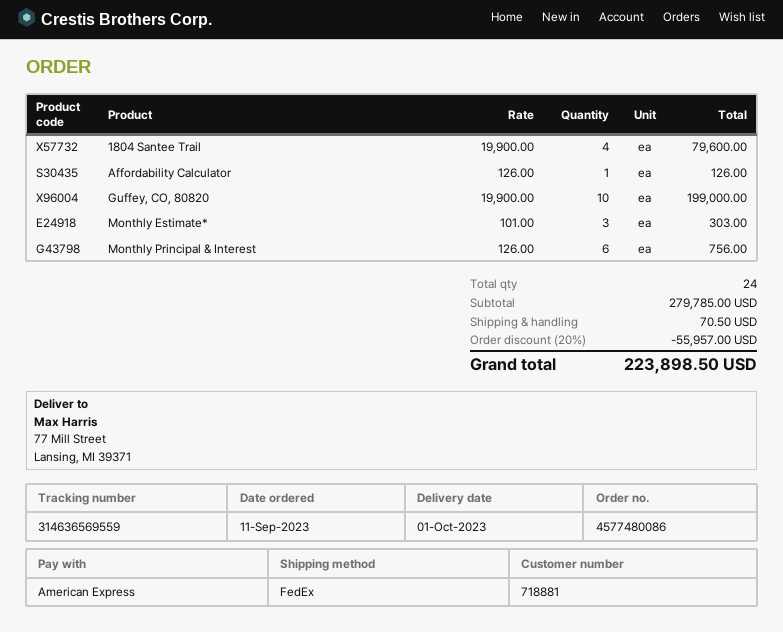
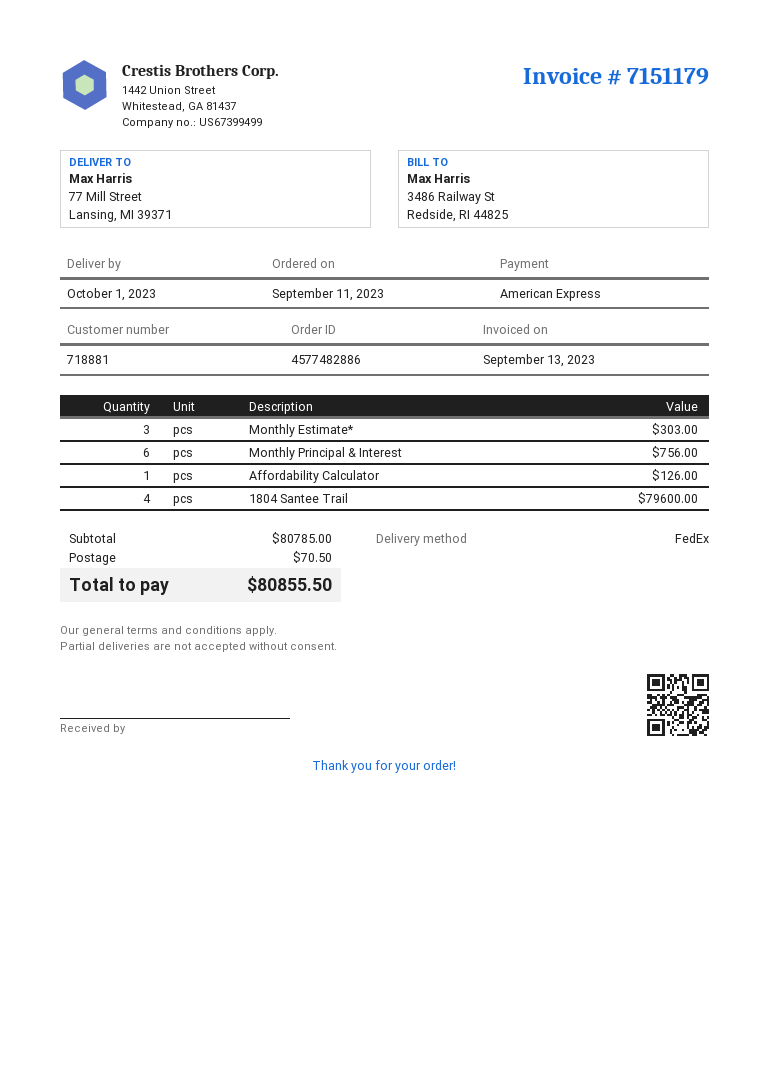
order number: 4577480086 -> 4577482886
Guffey, CO, 80820: 10 for 199000.00 -> none
subtotal: 279785.00 -> 80785.00
discount: 20% = 55957.00 -> none
total: 223898.50 -> 80855.50

